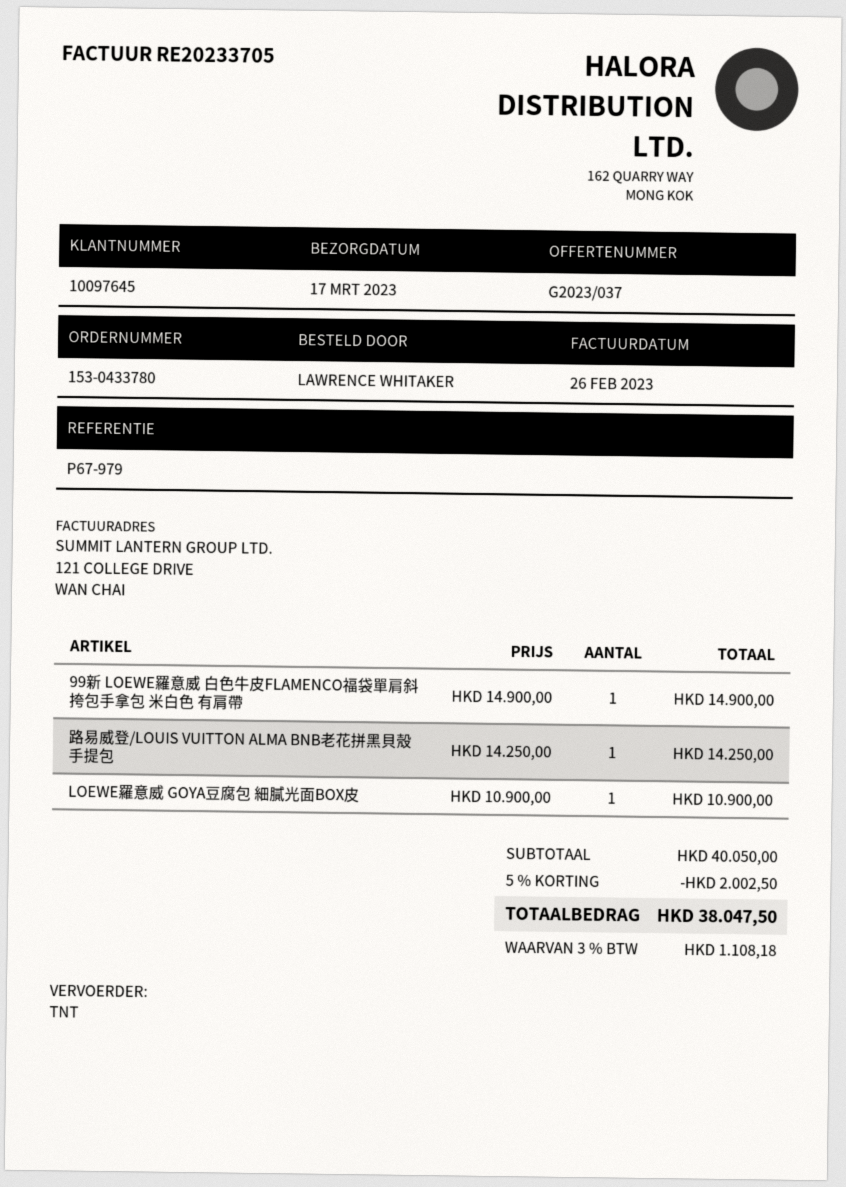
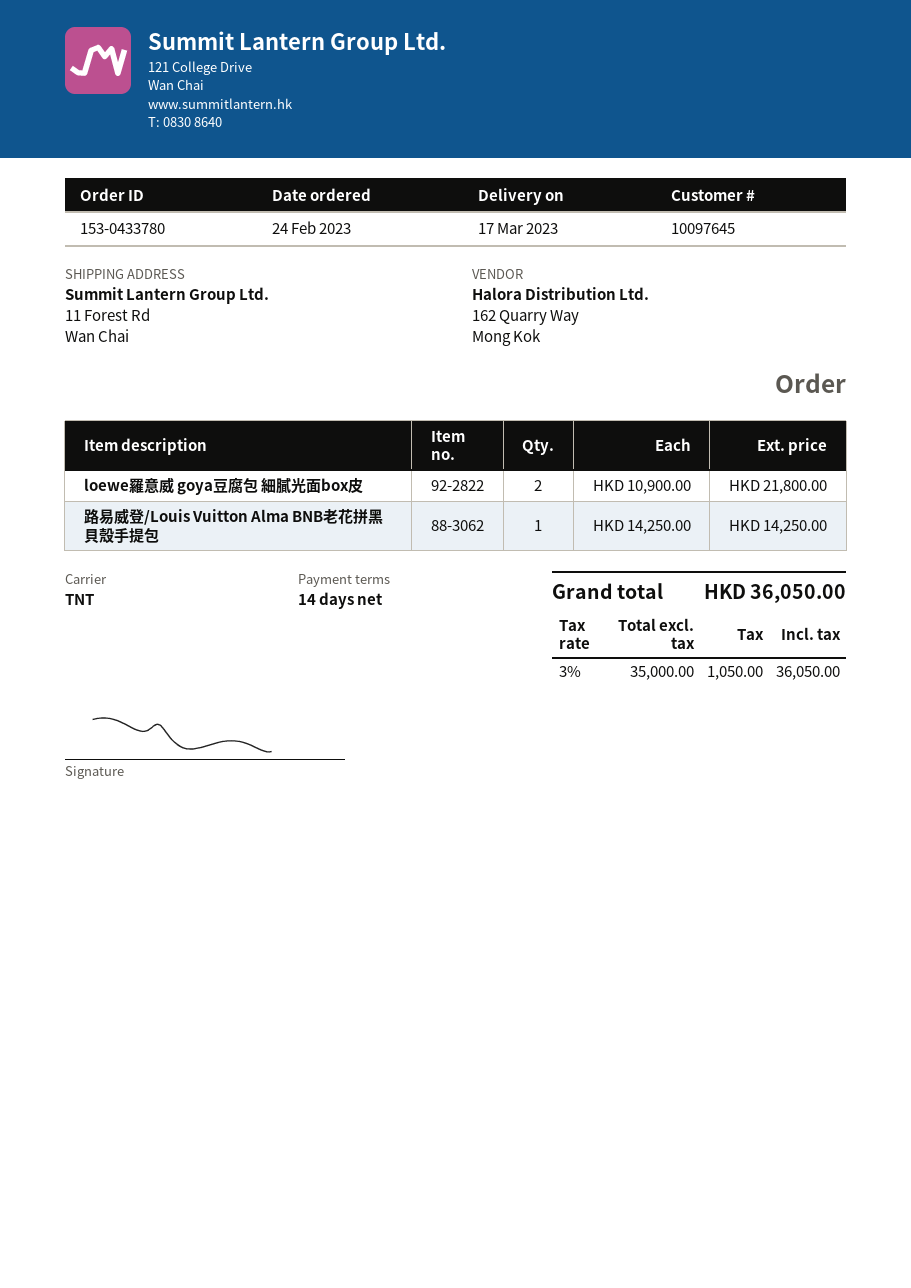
99新 LOEWE羅意威 白色牛皮FLAMENCO福袋單肩斜挎包手拿包 米白色 有肩帶: 1 x 14900.00 = 14900.00 -> none
LOEWE羅意威 GOYA豆腐包 細膩光面BOX皮: 1 x 10900.00 = 10900.00 -> 2 x 10900.00 = 21800.00
discount: 5% = 2002.50 -> none
tax: 3% = 1108.18 -> 3% = 1050.00
total: 38047.50 -> 36050.00

